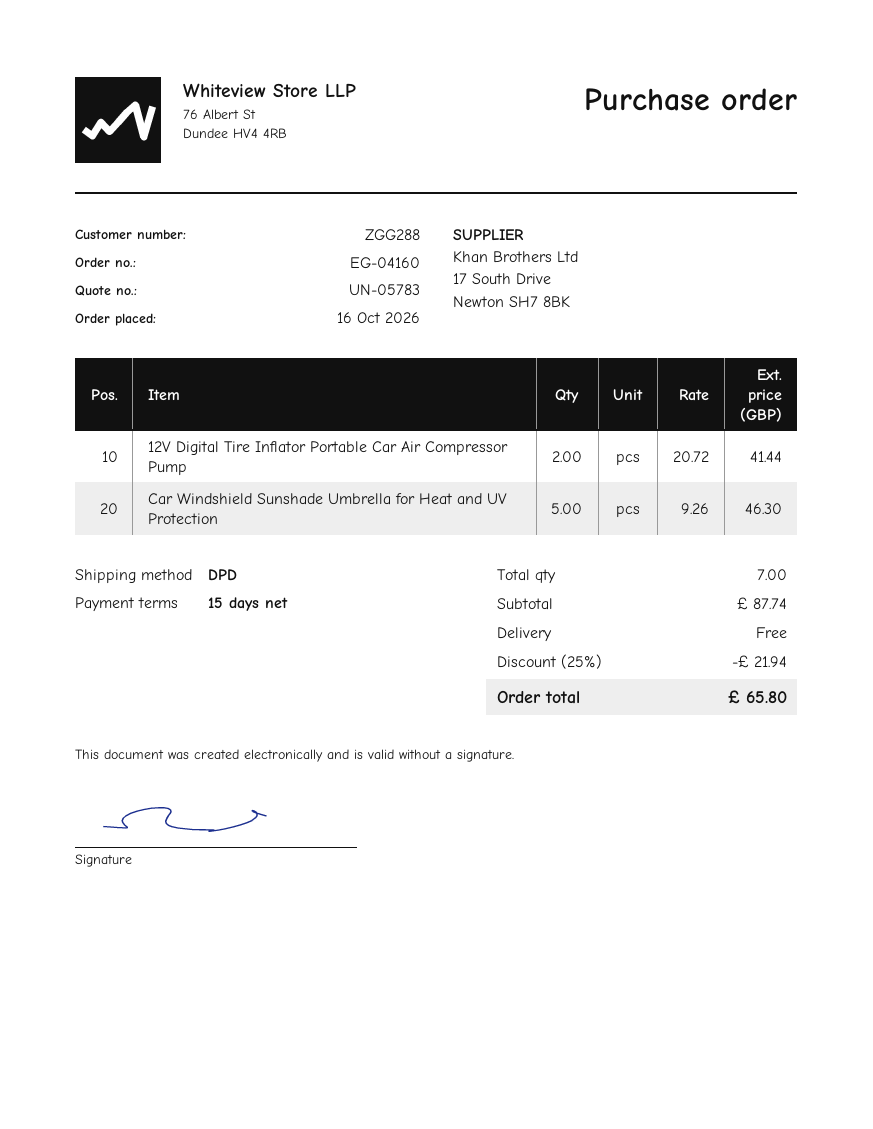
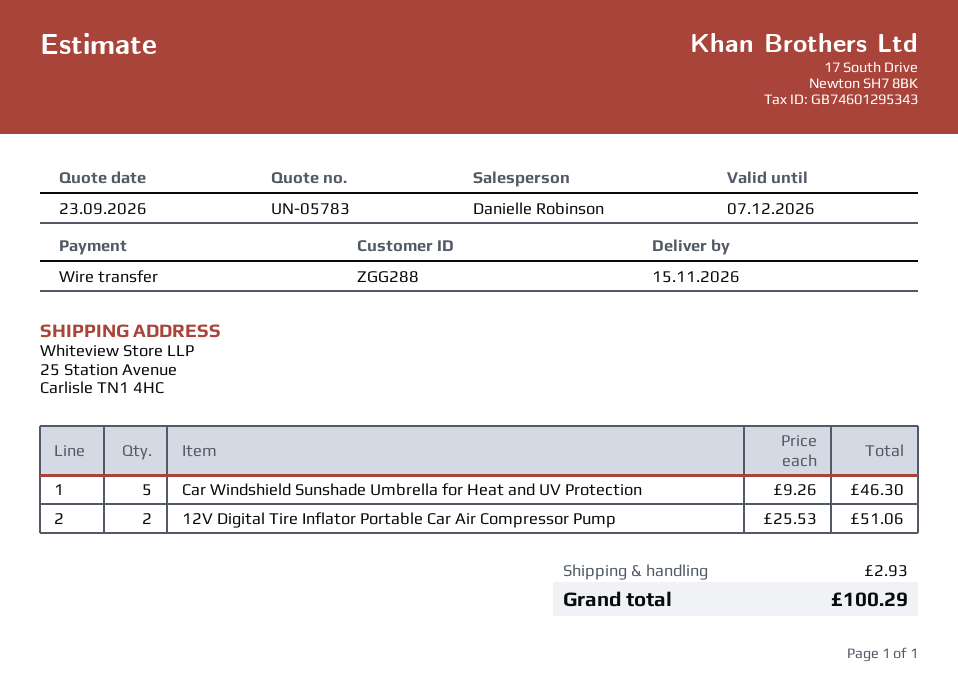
12V Digital Tire Inflator Portable Car Air Compressor Pump: 2 x 20.72 = 41.44 -> 2 x 25.53 = 51.06
discount: 25% = 21.94 -> none
shipping: 0.00 -> 2.93
total: 65.80 -> 100.29

